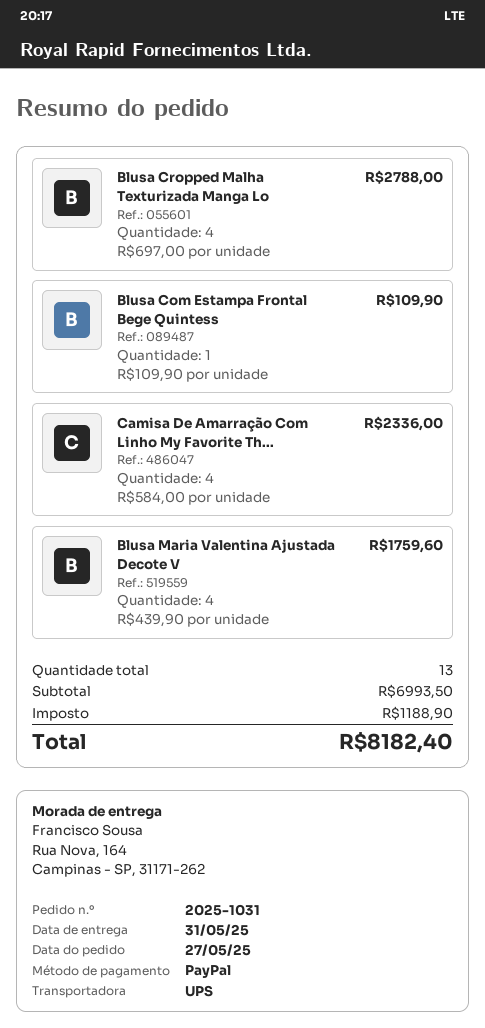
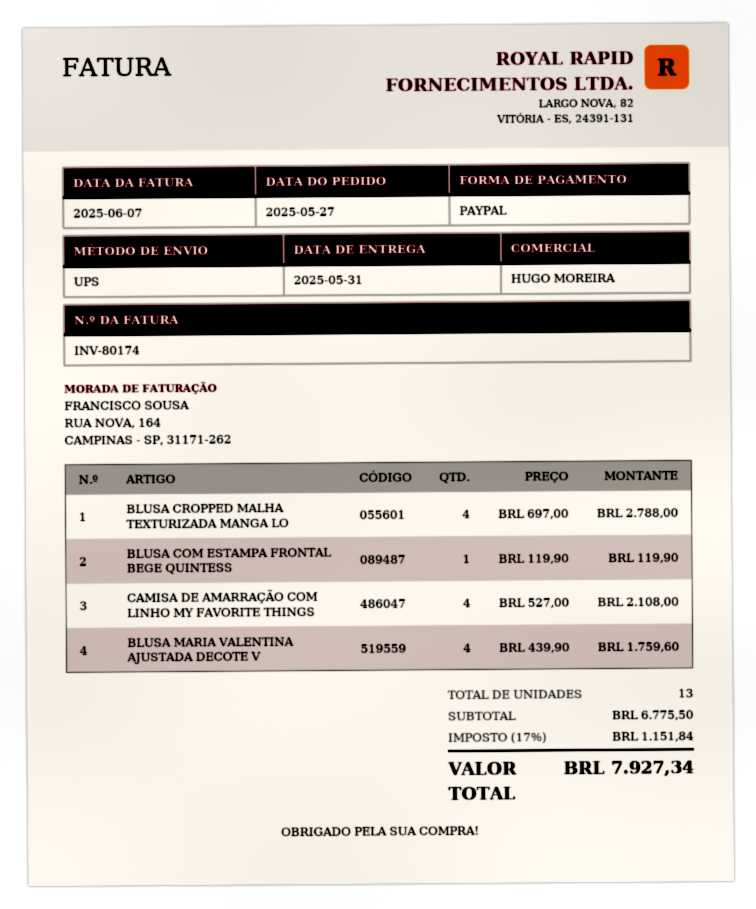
Blusa Com Estampa Frontal Bege Quintess: 1 x 109.90 = 109.90 -> 1 x 119.90 = 119.90
Camisa De Amarração Com Linho My Favorite Th...: 4 x 584.00 = 2336.00 -> 4 x 527.00 = 2108.00
subtotal: 6993.50 -> 6775.50
tax: 1188.90 -> 1151.84
total: 8182.40 -> 7927.34

